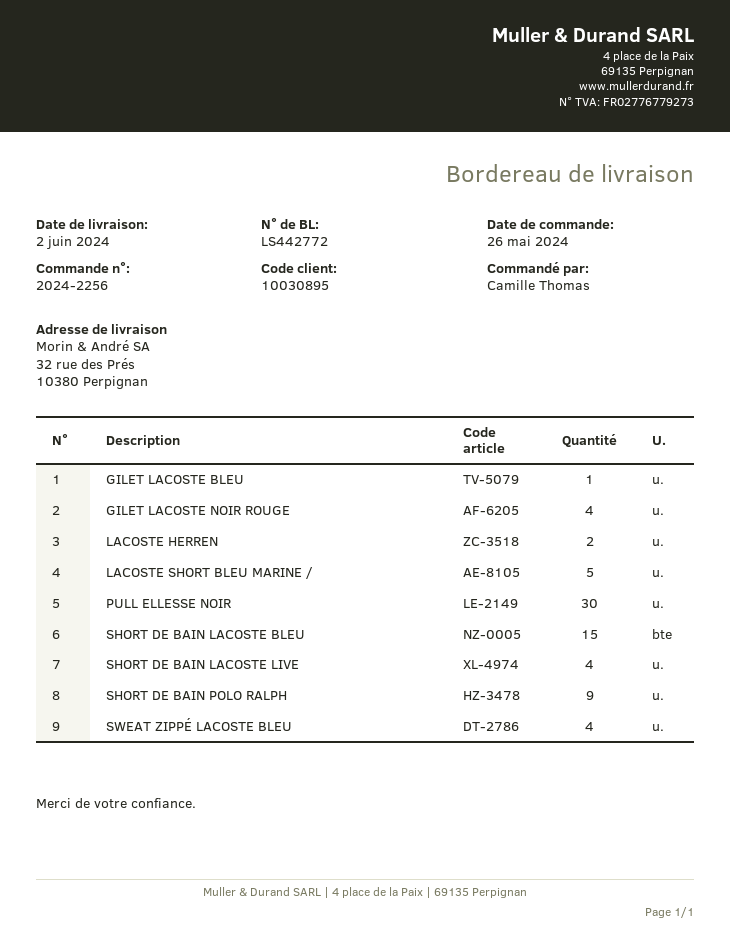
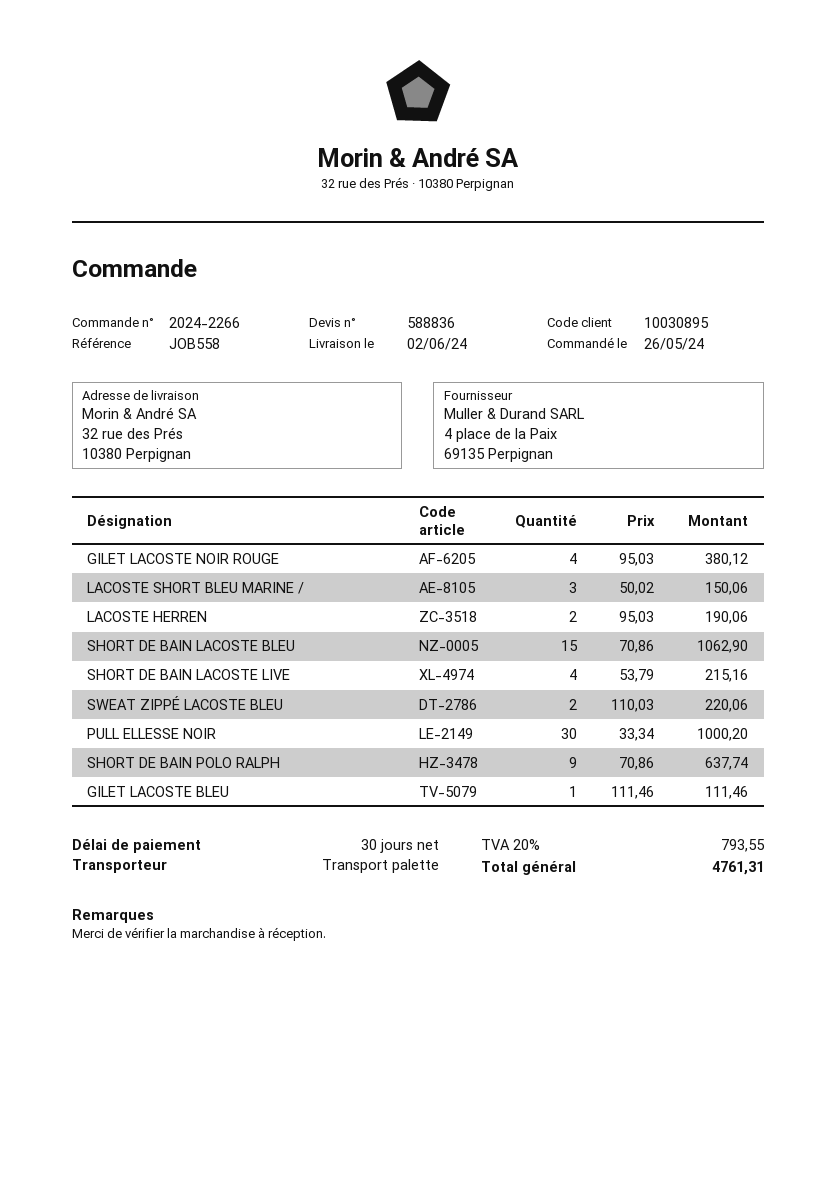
order number: 2024-2256 -> 2024-2266
LACOSTE SHORT BLEU MARINE /: 5 -> 3
SWEAT ZIPPÉ LACOSTE BLEU: 4 -> 2

